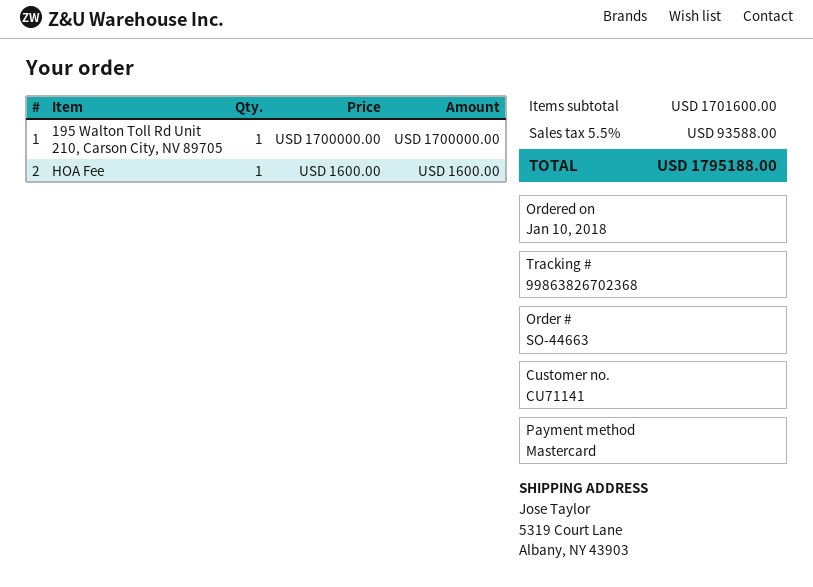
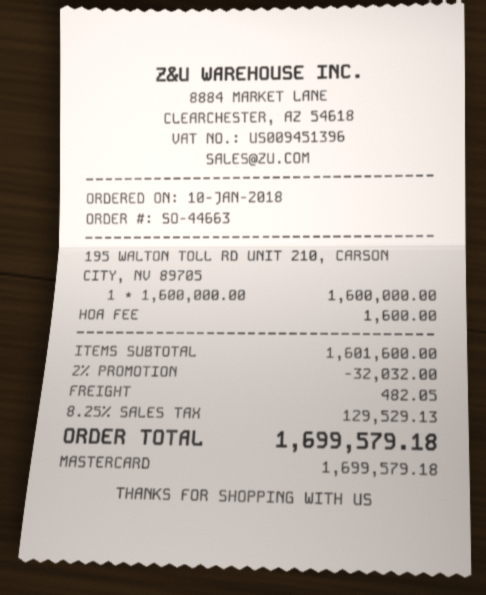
195 Walton Toll Rd Unit 210, Carson City, NV 89705: 1 x 1700000.00 = 1700000.00 -> 1 x 1600000.00 = 1600000.00
subtotal: 1701600.00 -> 1601600.00
discount: none -> 2% = 32032.00
shipping: none -> 482.05
tax: 5.5% = 93588.00 -> 8.25% = 129529.13
total: 1795188.00 -> 1699579.18

